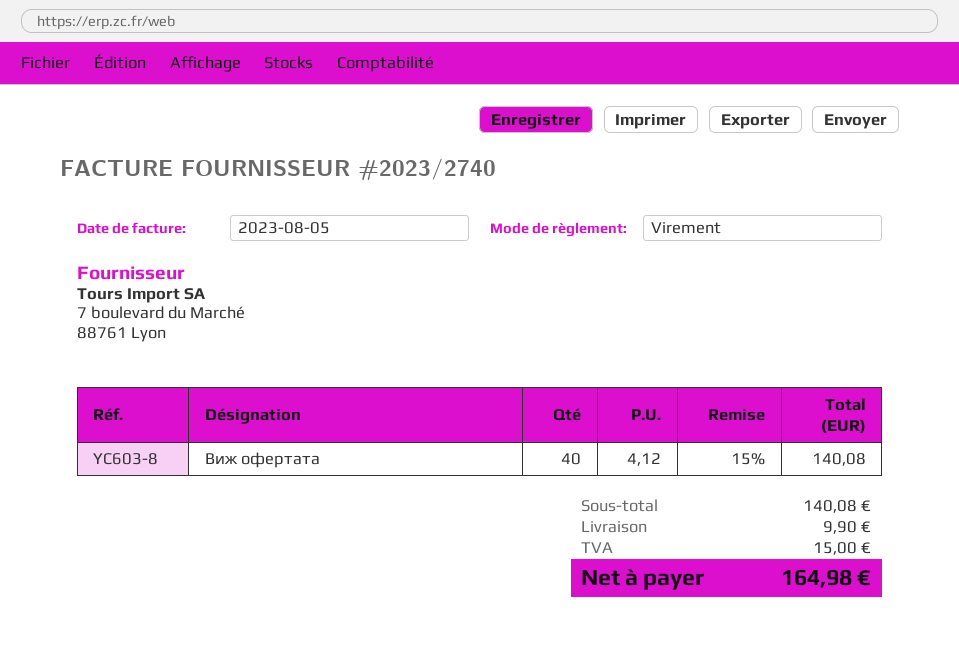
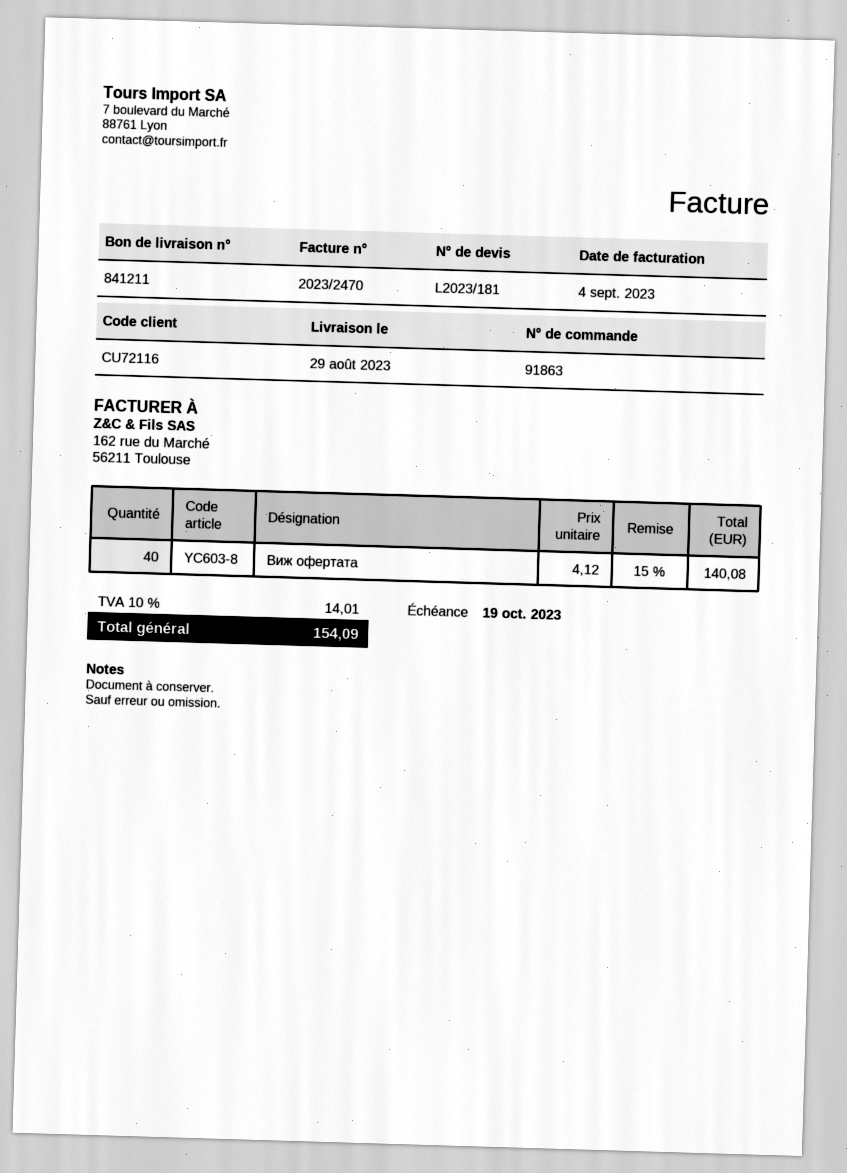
invoice number: 2023/2740 -> 2023/2470
invoice date: 2023-08-05 -> 2023-09-04
shipping: 9.90 -> none
tax: 15.00 -> 14.01
total: 164.98 -> 154.09

